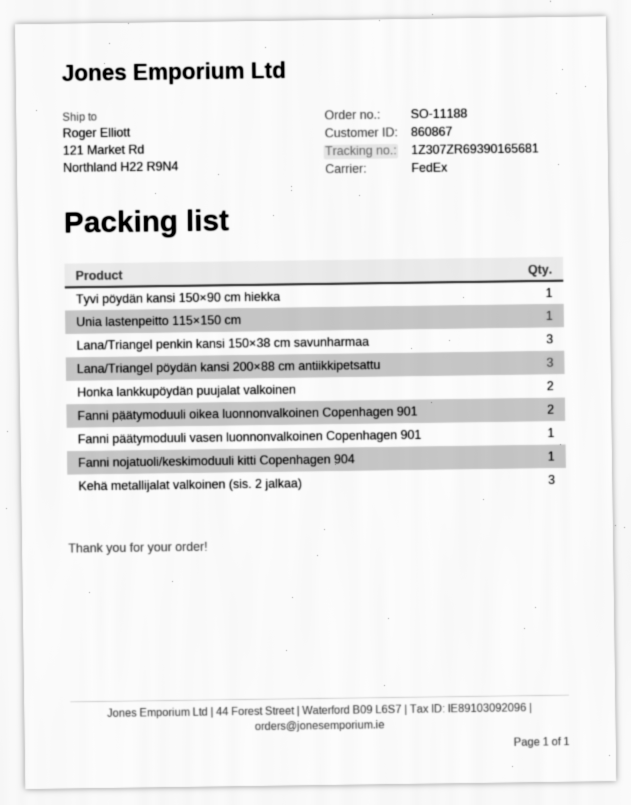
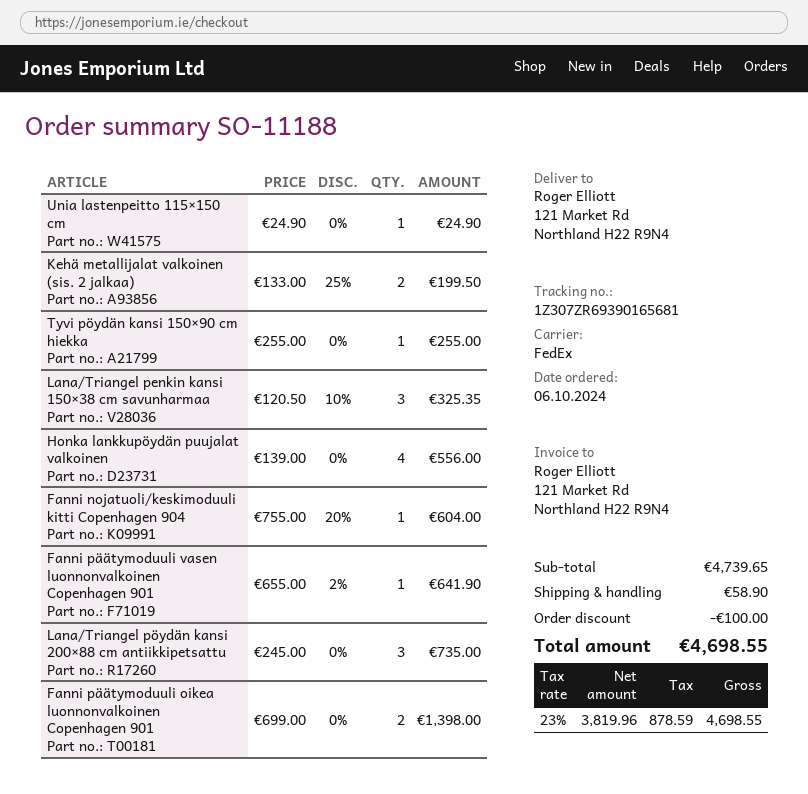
Honka lankkupöydän puujalat valkoinen: 2 -> 4
Kehä metallijalat valkoinen (sis. 2 jalkaa): 3 -> 2

